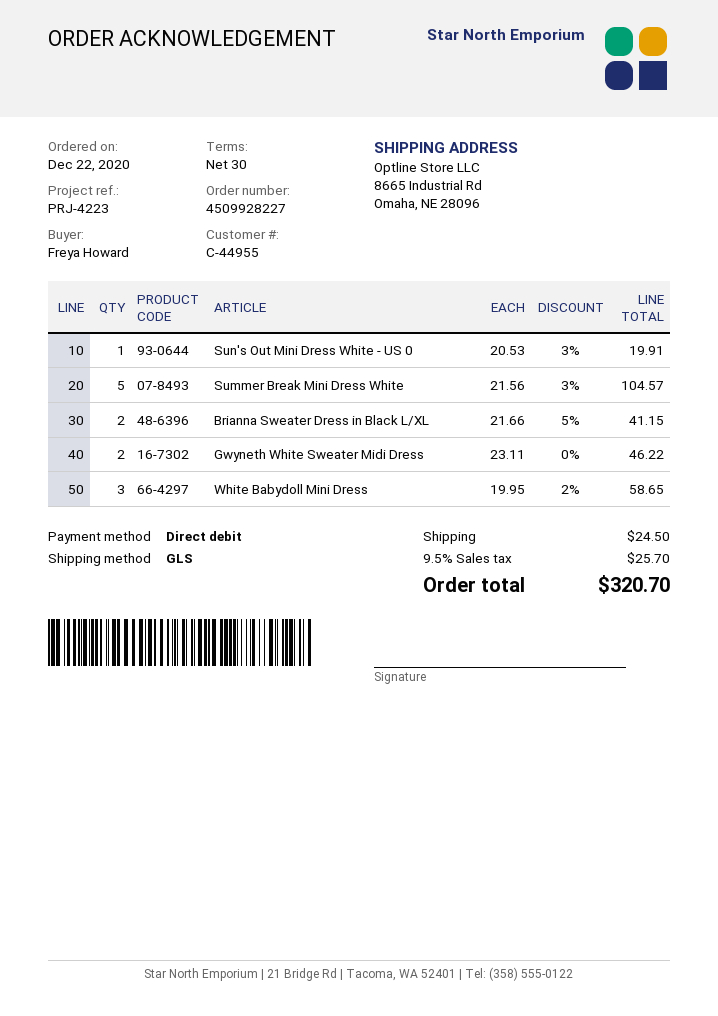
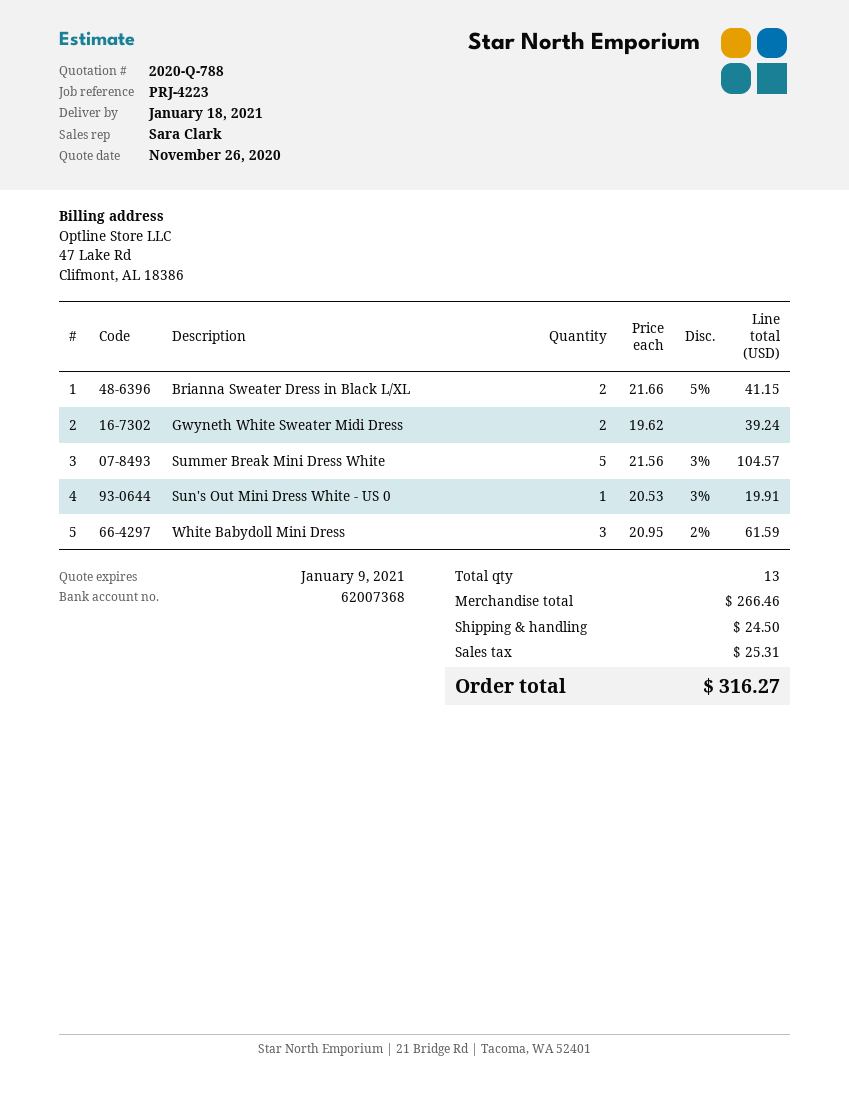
Gwyneth White Sweater Midi Dress: 2 x 23.11 = 46.22 -> 2 x 19.62 = 39.24
White Babydoll Mini Dress: 3 x 19.95 - 2% = 58.65 -> 3 x 20.95 - 2% = 61.59
tax: 25.70 -> 25.31
total: 320.70 -> 316.27

